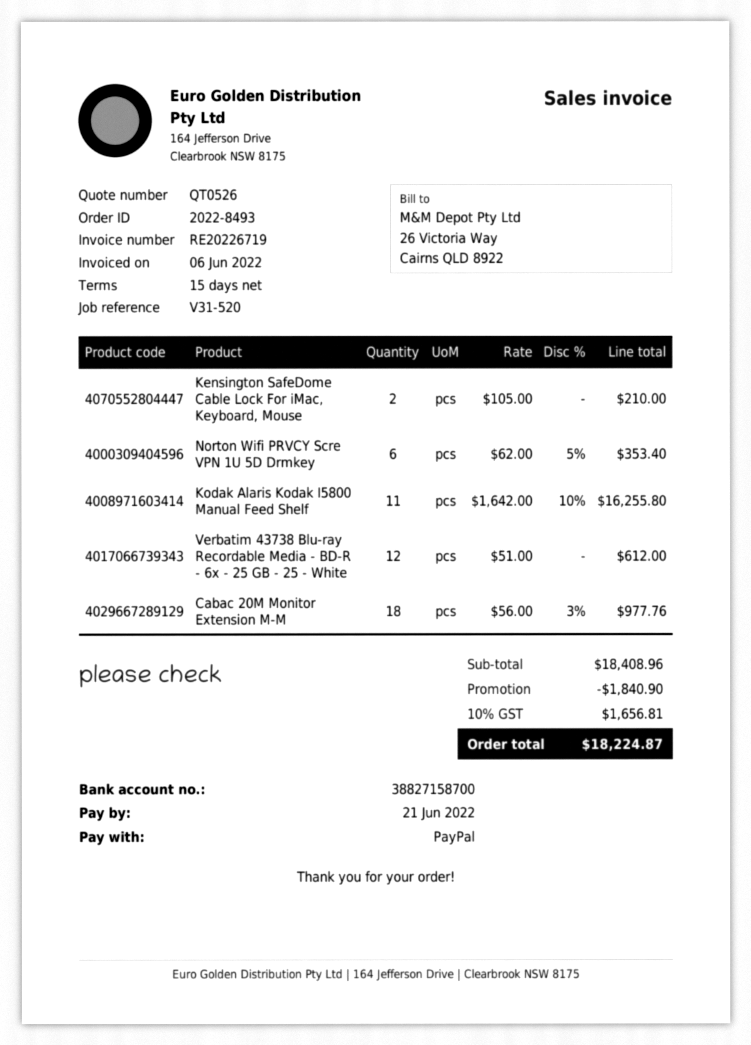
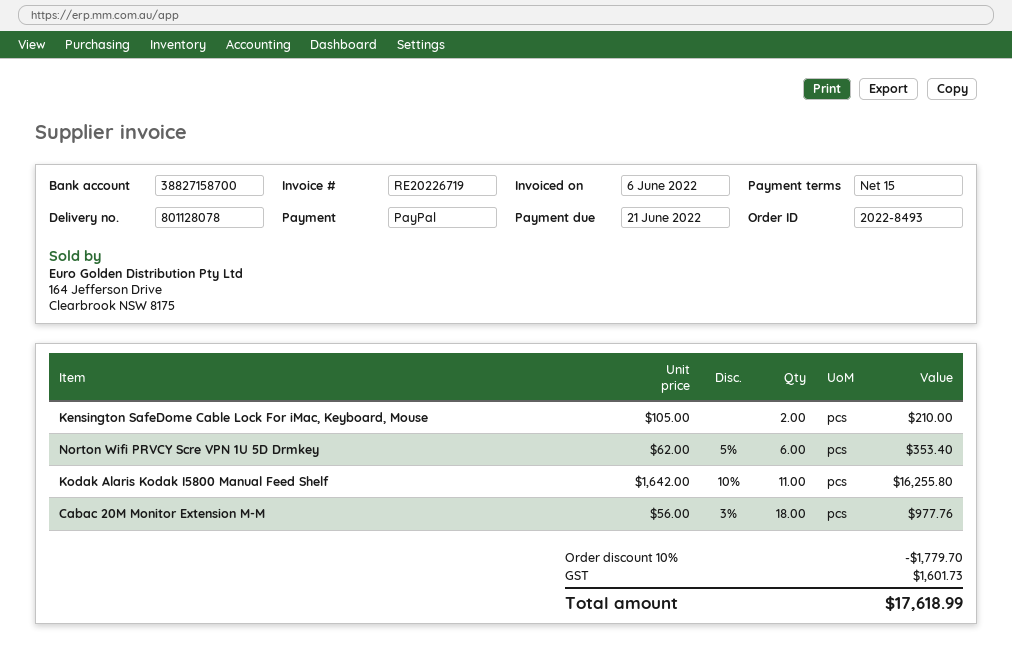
Verbatim 43738 Blu-ray Recordable Media - BD-R - 6x - 25 GB - 25 - White: 12 x 51.00 = 612.00 -> none
discount: 1840.90 -> 1779.70
tax: 1656.81 -> 1601.73
total: 18224.87 -> 17618.99

